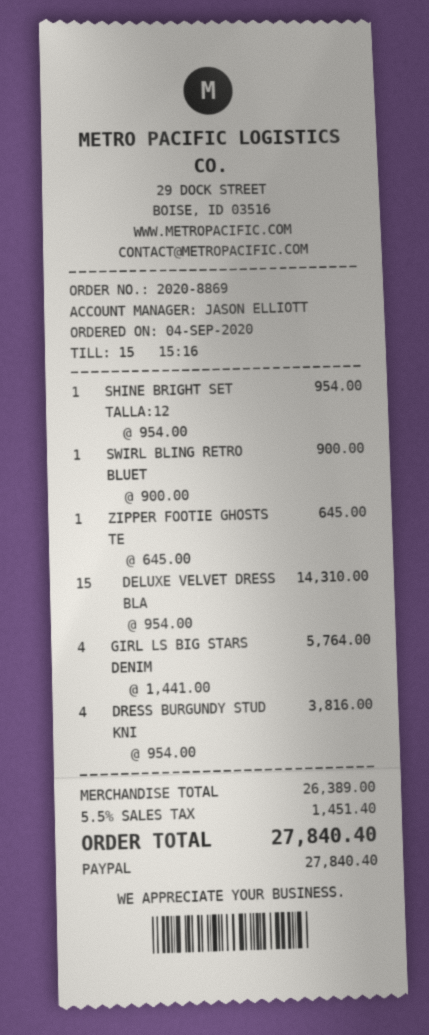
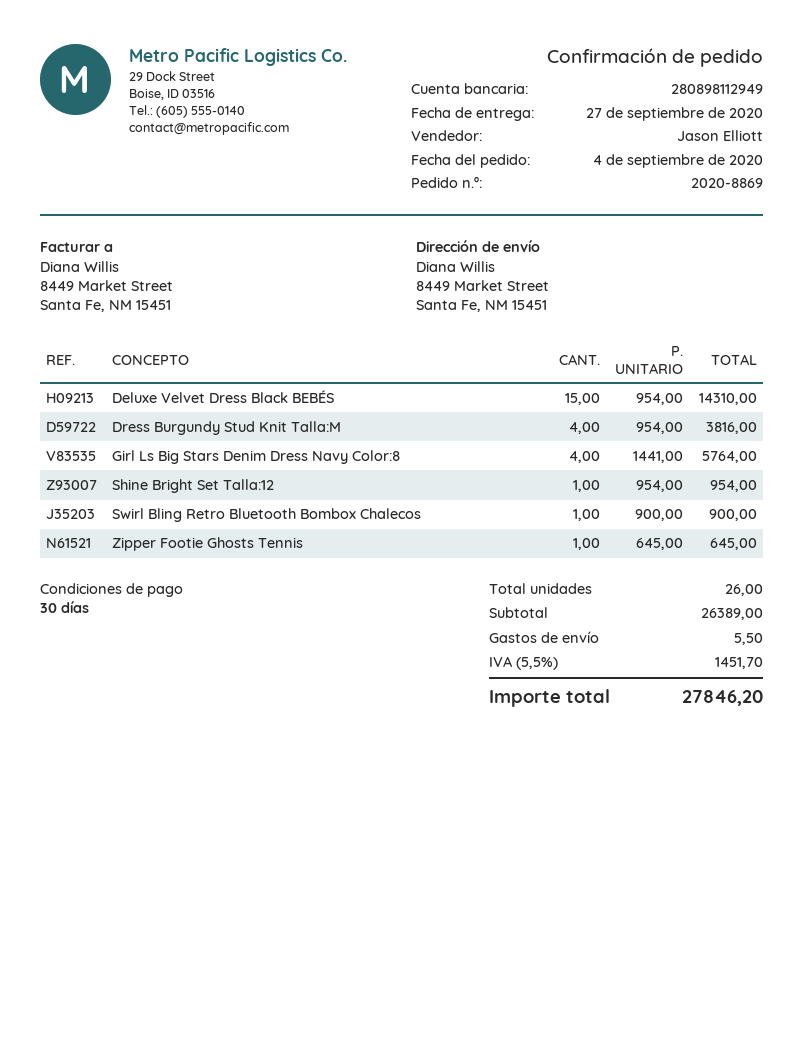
shipping: none -> 5.50
tax: 5.5% = 1451.40 -> 5.5% = 1451.70
total: 27840.40 -> 27846.20

